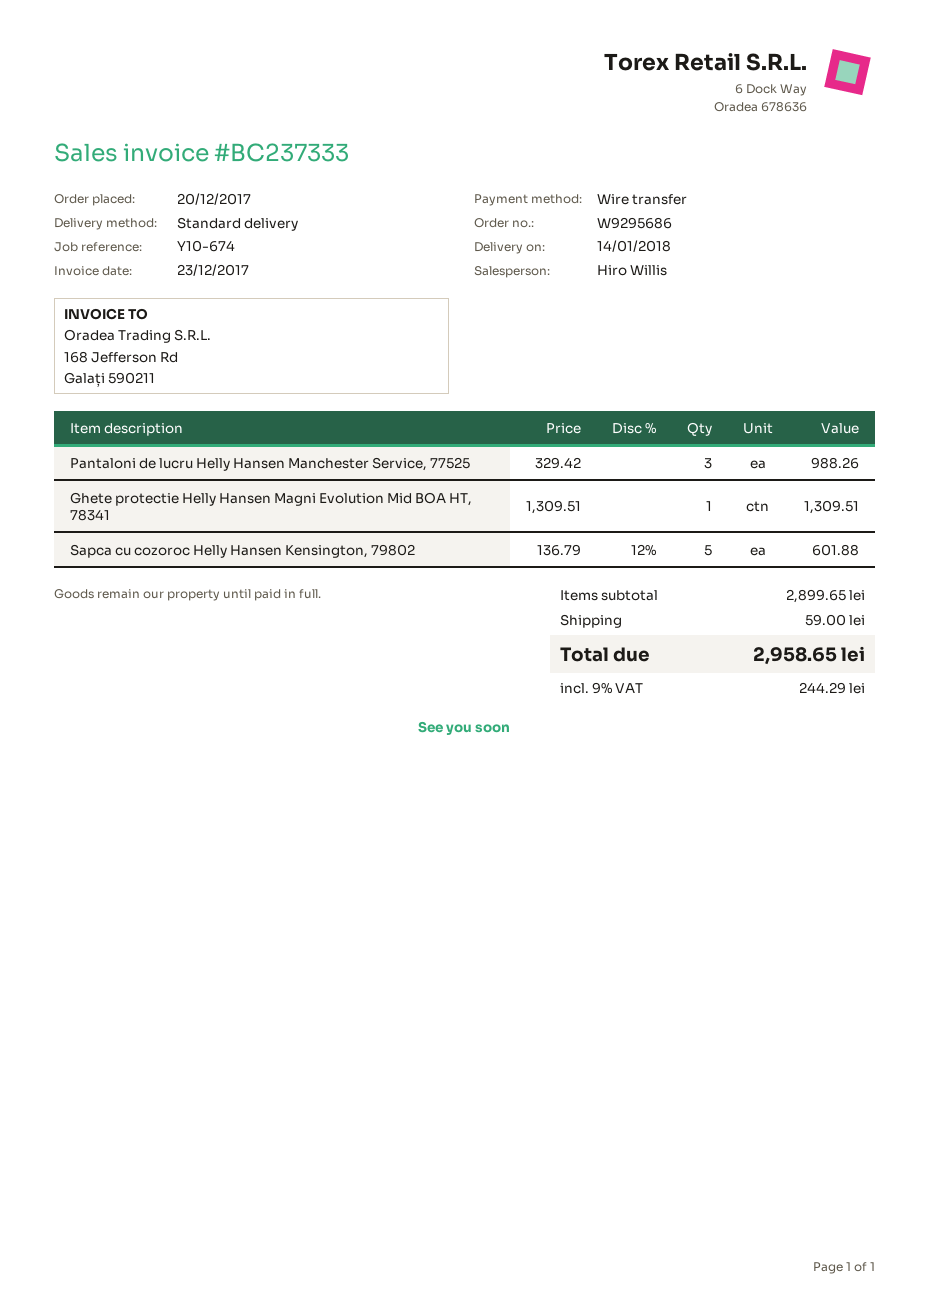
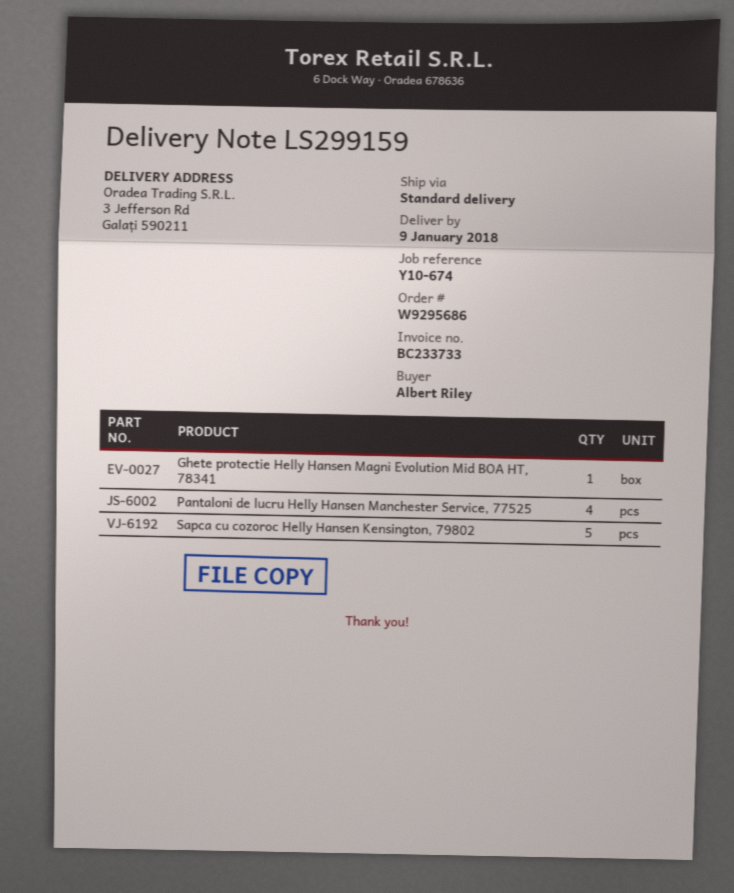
delivery date: 2018-01-14 -> 2018-01-09
invoice number: BC237333 -> BC233733
Pantaloni de lucru Helly Hansen Manchester Service, 77525: 3 -> 4

